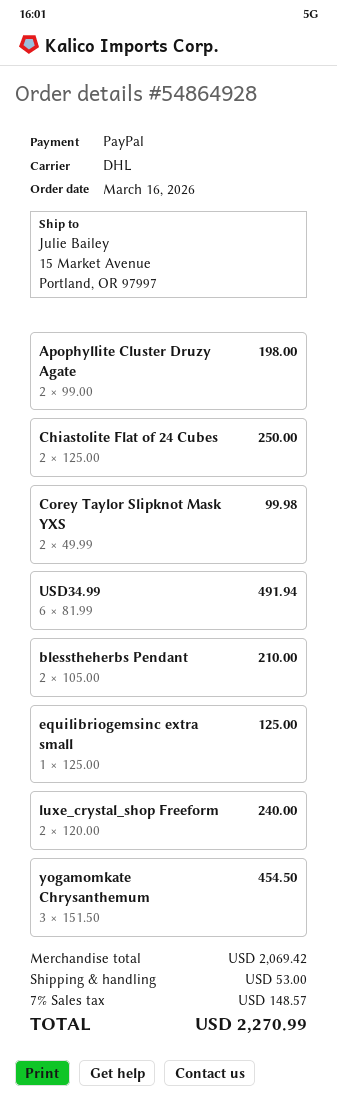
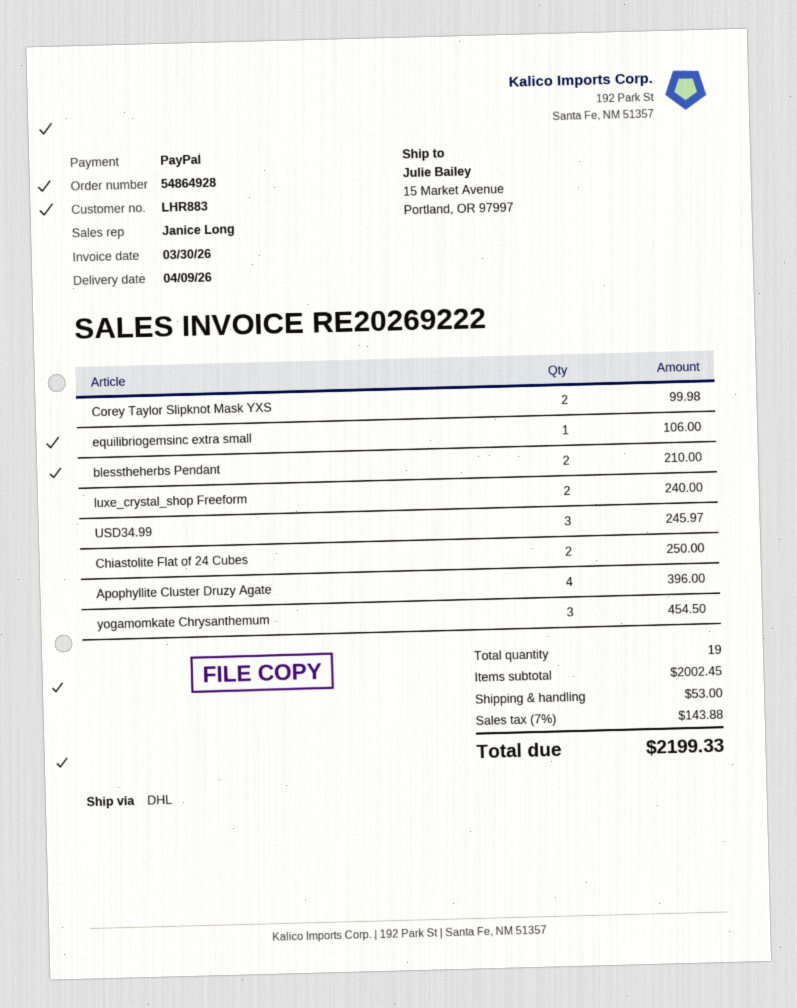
Apophyllite Cluster Druzy Agate: 2 for 198.00 -> 4 for 396.00
USD34.99: 6 for 491.94 -> 3 for 245.97
equilibriogemsinc extra small: 1 for 125.00 -> 1 for 106.00
subtotal: 2069.42 -> 2002.45
tax: 7% = 148.57 -> 7% = 143.88
total: 2270.99 -> 2199.33

